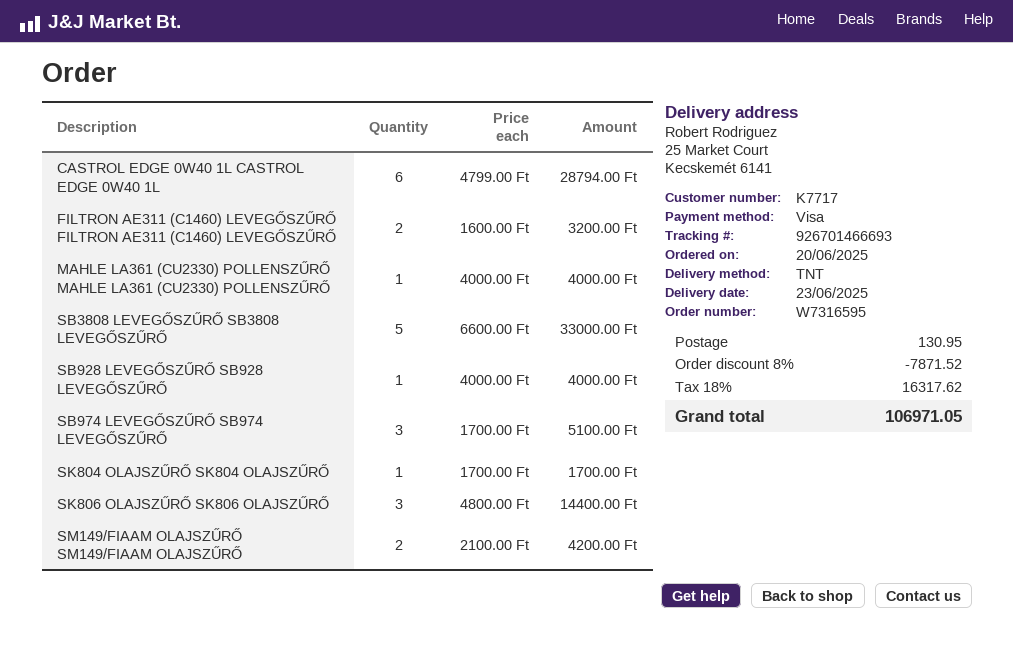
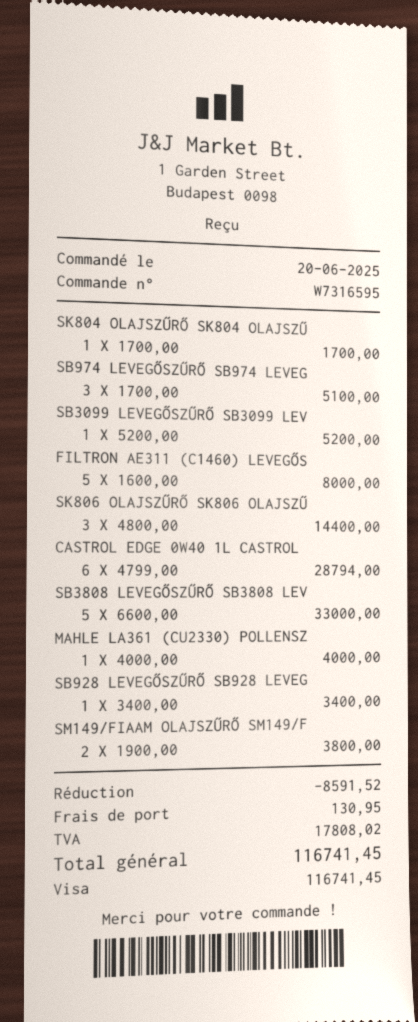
FILTRON AE311 (C1460) LEVEGŐSZŰRŐ FILTRON AE311 (C1460) LEVEGŐSZŰRŐ: 2 x 1600.00 = 3200.00 -> 5 x 1600.00 = 8000.00
SB928 LEVEGŐSZŰRŐ SB928 LEVEGŐSZŰRŐ: 1 x 4000.00 = 4000.00 -> 1 x 3400.00 = 3400.00
SM149/FIAAM OLAJSZŰRŐ SM149/FIAAM OLAJSZŰRŐ: 2 x 2100.00 = 4200.00 -> 2 x 1900.00 = 3800.00
SB3099 LEVEGŐSZŰRŐ SB3099 LEV: none -> 1 x 5200.00 = 5200.00
discount: 7871.52 -> 8591.52
tax: 16317.62 -> 17808.02
total: 106971.05 -> 116741.45

